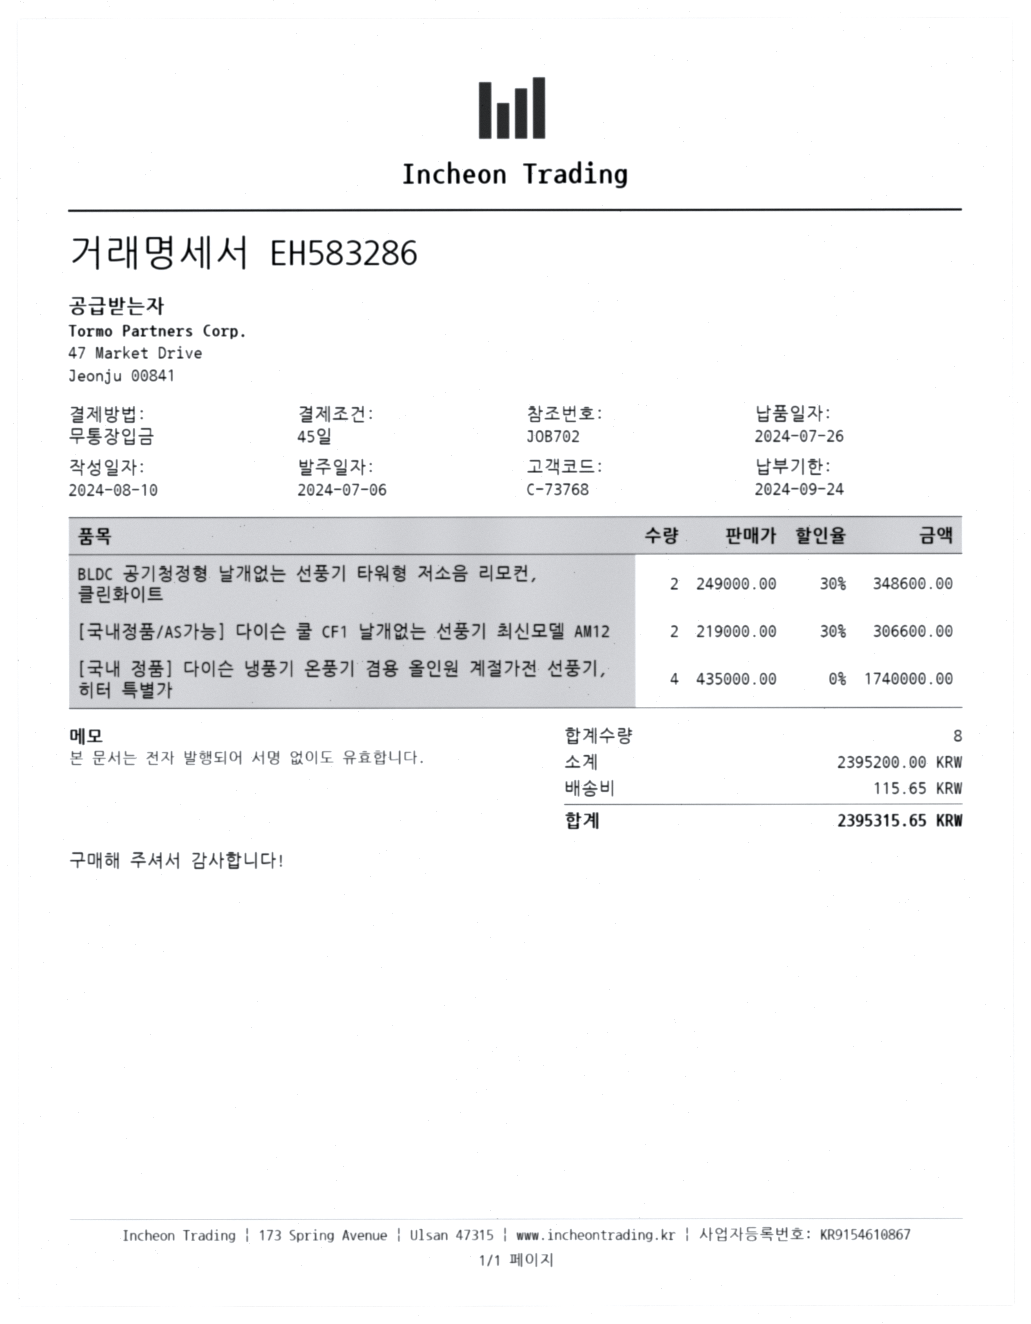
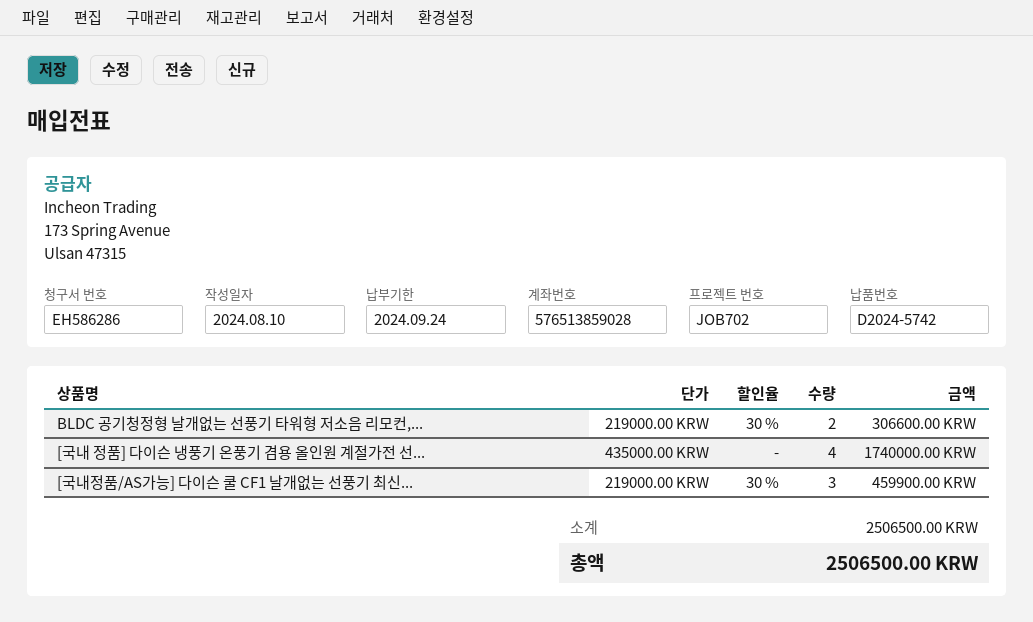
invoice number: EH583286 -> EH586286
BLDC 공기청정형 날개없는 선풍기 타워형 저소음 리모컨, 클린화이트: 2 x 249000.00 - 30% = 348600.00 -> 2 x 219000.00 - 30% = 306600.00
[국내정품/AS가능] 다이슨 쿨 CF1 날개없는 선풍기 최신모델 AM12: 2 x 219000.00 - 30% = 306600.00 -> 3 x 219000.00 - 30% = 459900.00
subtotal: 2395200.00 -> 2506500.00
shipping: 115.65 -> none
total: 2395315.65 -> 2506500.00

